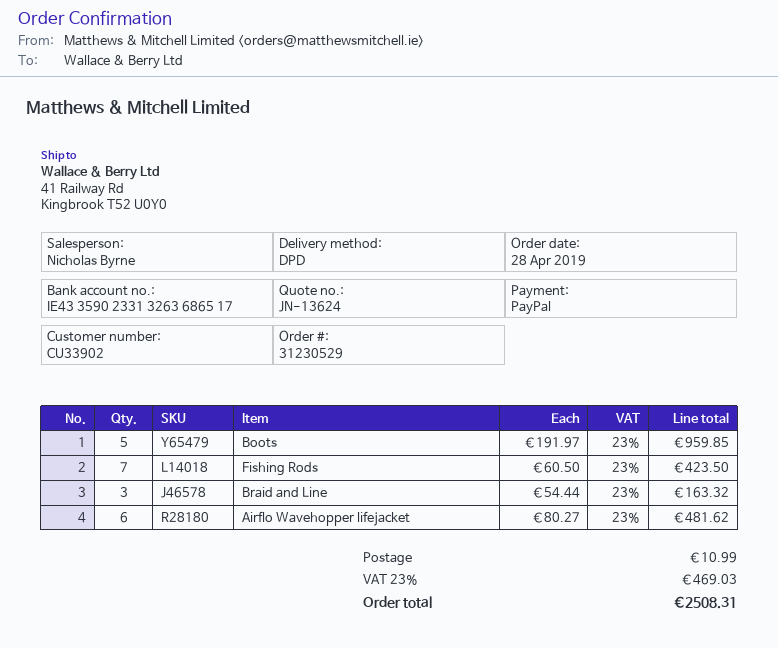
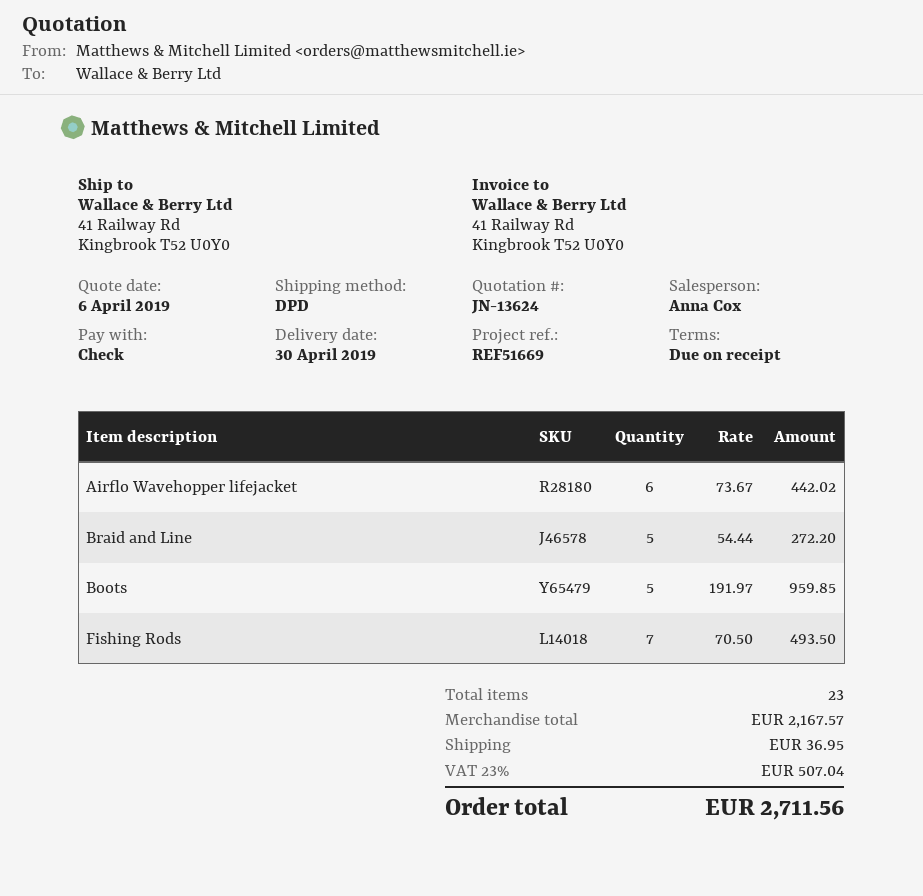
sales rep: Nicholas Byrne -> Anna Cox
payment method: PayPal -> cheque
Fishing Rods: 7 x 60.50 = 423.50 -> 7 x 70.50 = 493.50
Braid and Line: 3 x 54.44 = 163.32 -> 5 x 54.44 = 272.20
Airflo Wavehopper lifejacket: 6 x 80.27 = 481.62 -> 6 x 73.67 = 442.02
shipping: 10.99 -> 36.95
tax: 23% = 469.03 -> 23% = 507.04
total: 2508.31 -> 2711.56

